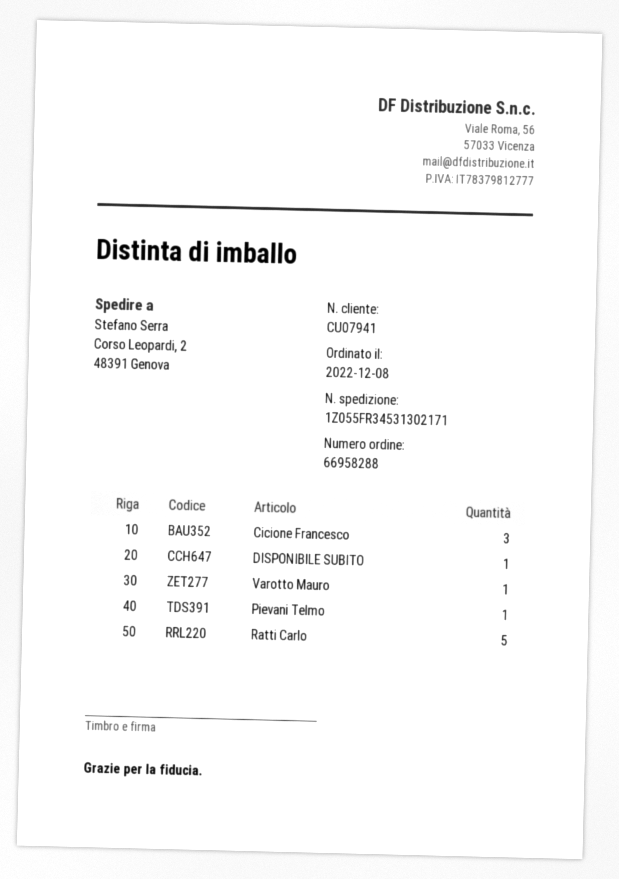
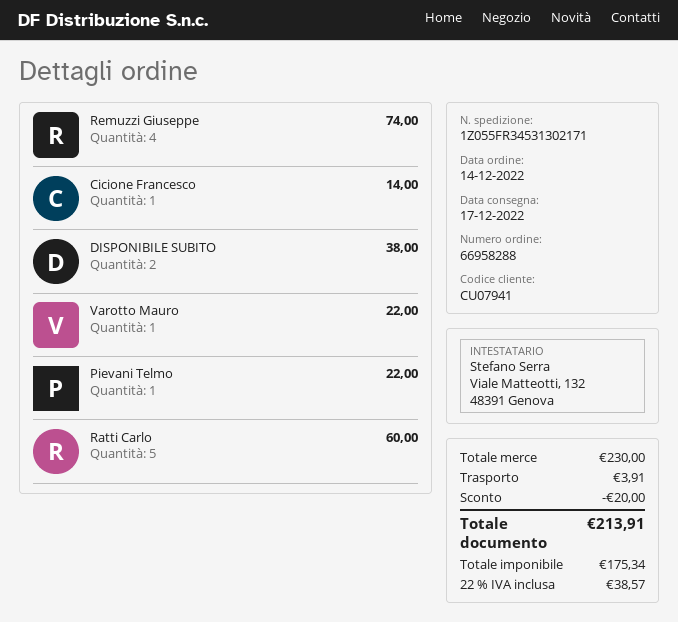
order date: 2022-12-08 -> 2022-12-14
Cicione Francesco: 3 -> 1
DISPONIBILE SUBITO: 1 -> 2
Remuzzi Giuseppe: none -> 4

